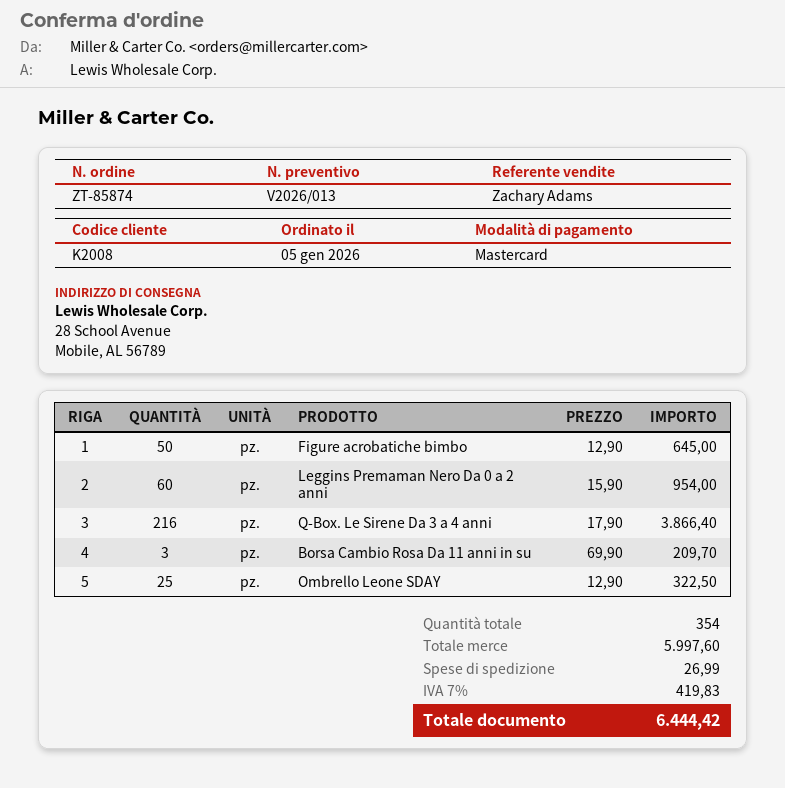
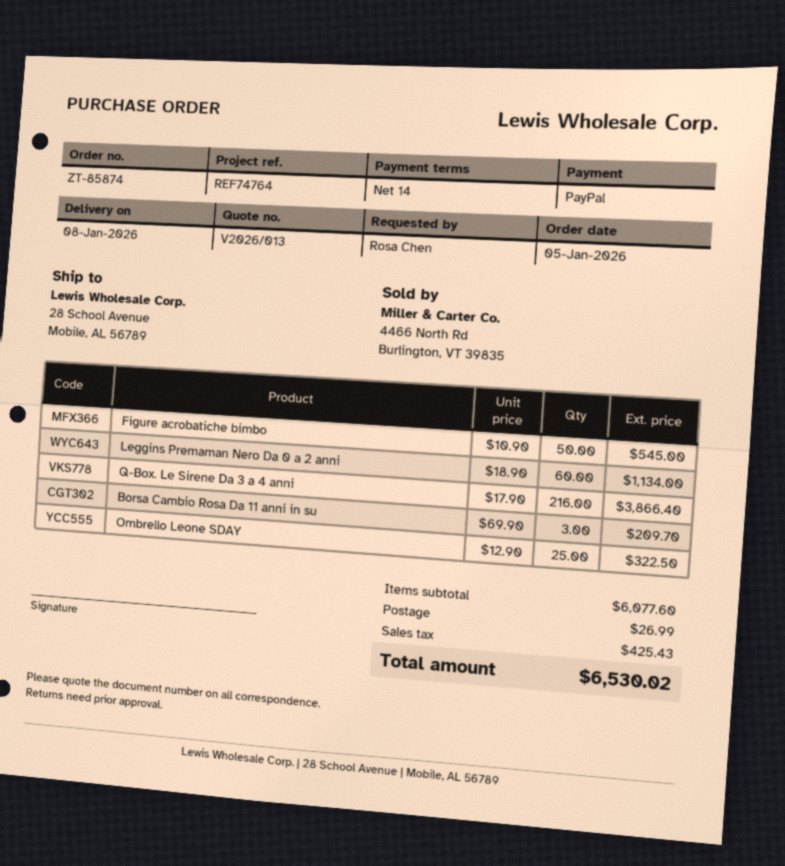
payment method: Mastercard -> PayPal
Figure acrobatiche bimbo: 50 x 12.90 = 645.00 -> 50 x 10.90 = 545.00
Leggins Premaman Nero Da 0 a 2 anni: 60 x 15.90 = 954.00 -> 60 x 18.90 = 1134.00
subtotal: 5997.60 -> 6077.60
tax: 419.83 -> 425.43
total: 6444.42 -> 6530.02

